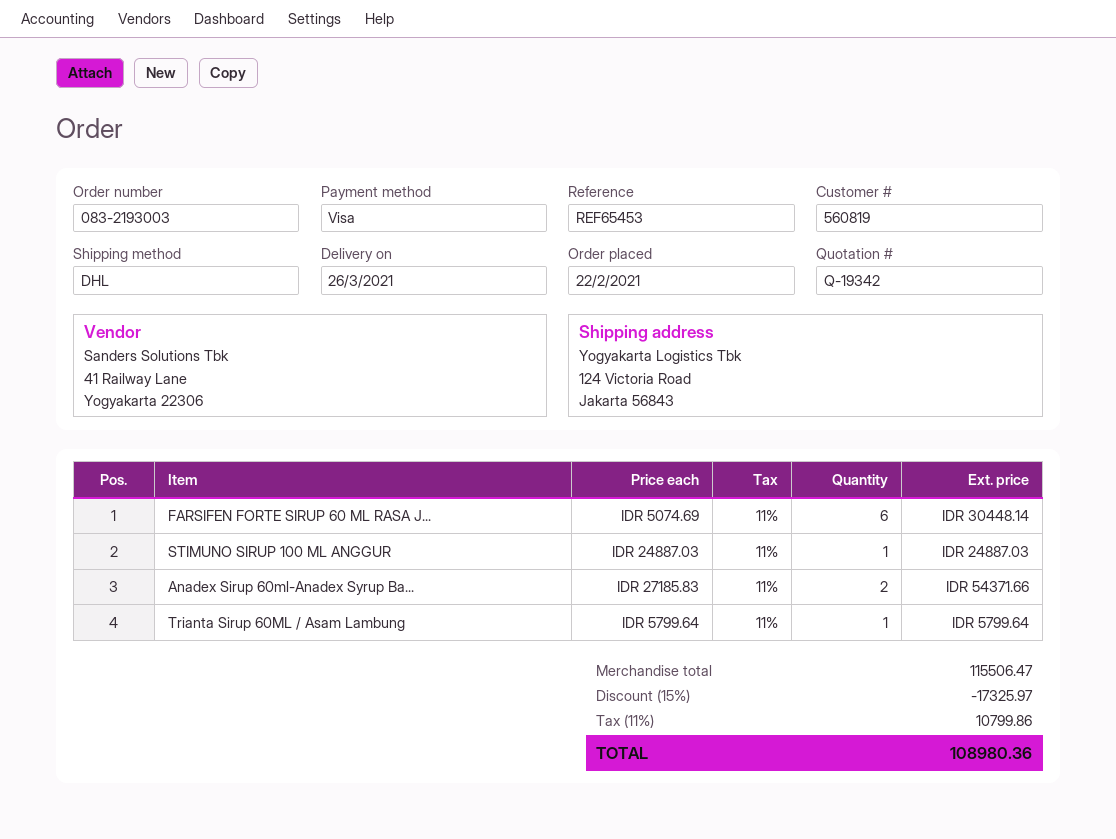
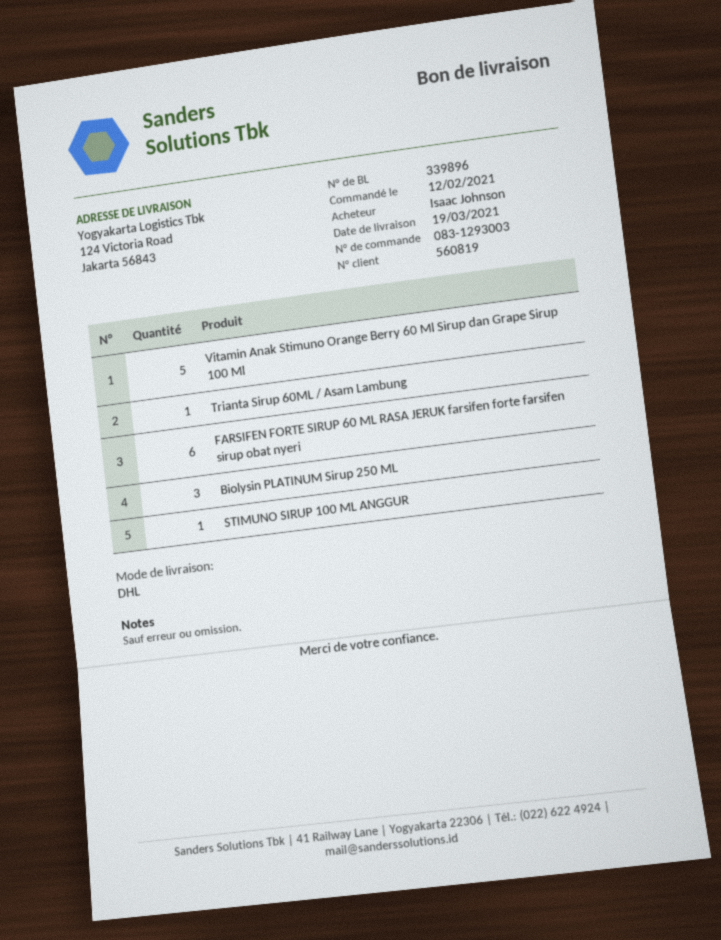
order number: 083-2193003 -> 083-1293003
order date: 2021-02-22 -> 2021-02-12
delivery date: 2021-03-26 -> 2021-03-19
Anadex Sirup 60ml-Anadex Syrup Ba...: 2 -> none
Vitamin Anak Stimuno Orange Berry 60 Ml Sirup dan Grape Sirup 100 Ml: none -> 5
Biolysin PLATINUM Sirup 250 ML: none -> 3

